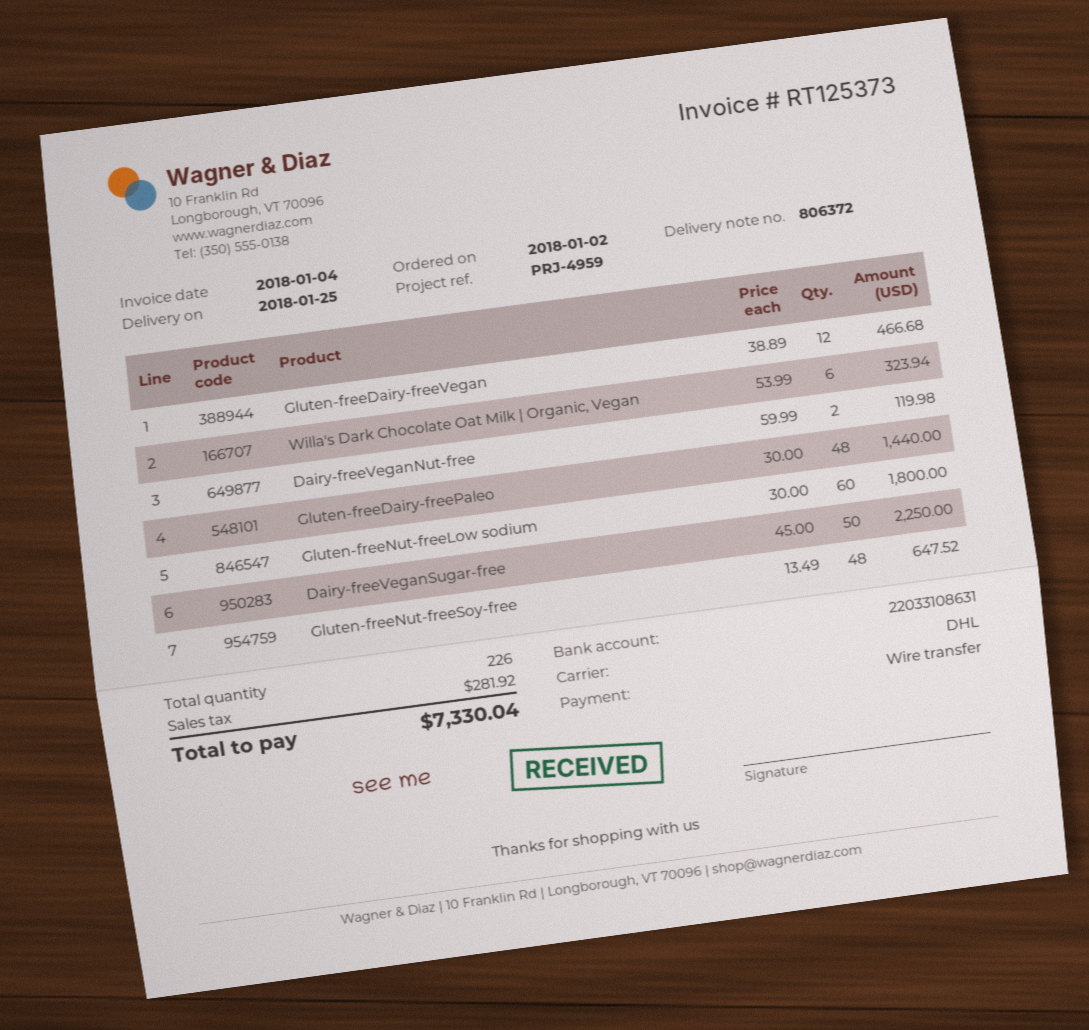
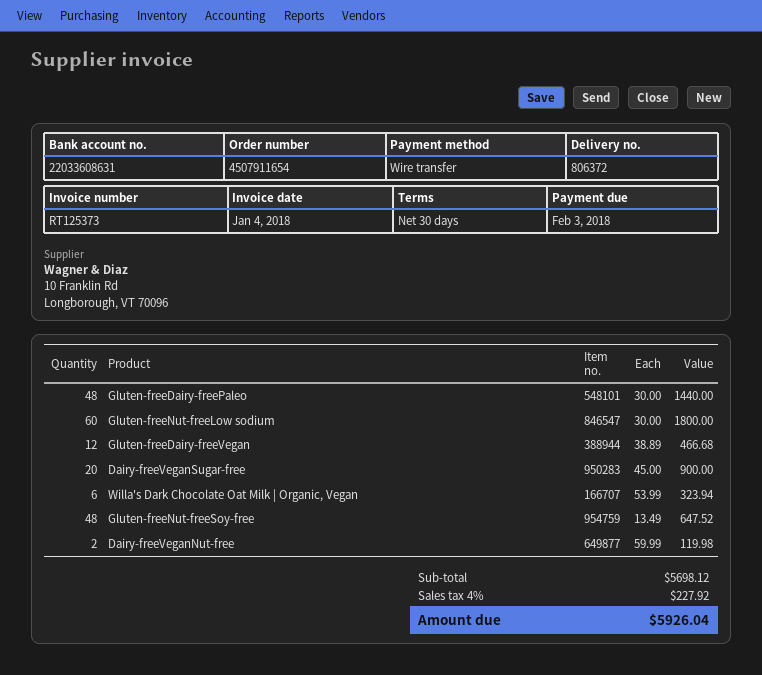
bank account: 22033108631 -> 22033608631
Dairy-freeVeganSugar-free: 50 x 45.00 = 2250.00 -> 20 x 45.00 = 900.00
tax: 281.92 -> 227.92
total: 7330.04 -> 5926.04

